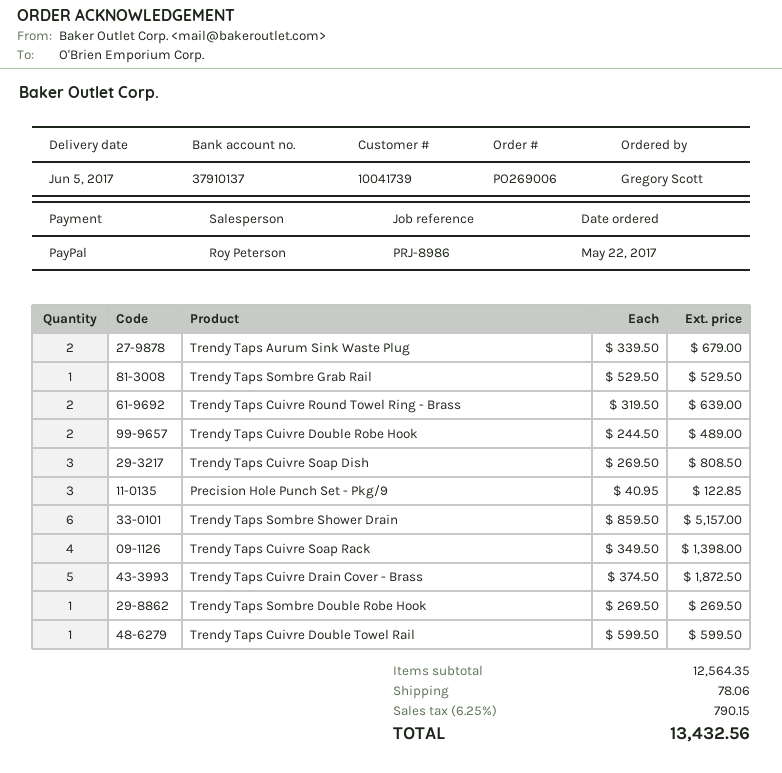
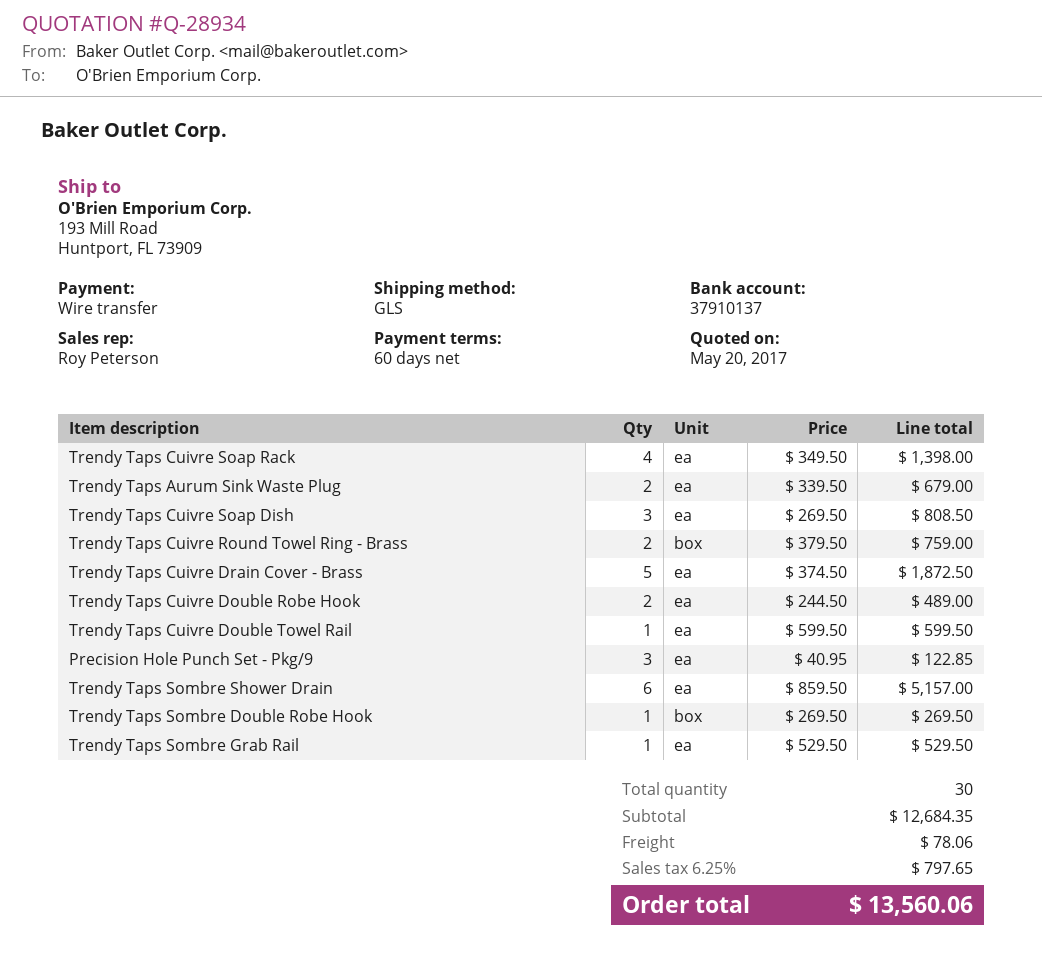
payment method: PayPal -> bank transfer
Trendy Taps Cuivre Round Towel Ring - Brass: 2 x 319.50 = 639.00 -> 2 x 379.50 = 759.00
subtotal: 12564.35 -> 12684.35
tax: 6.25% = 790.15 -> 6.25% = 797.65
total: 13432.56 -> 13560.06

